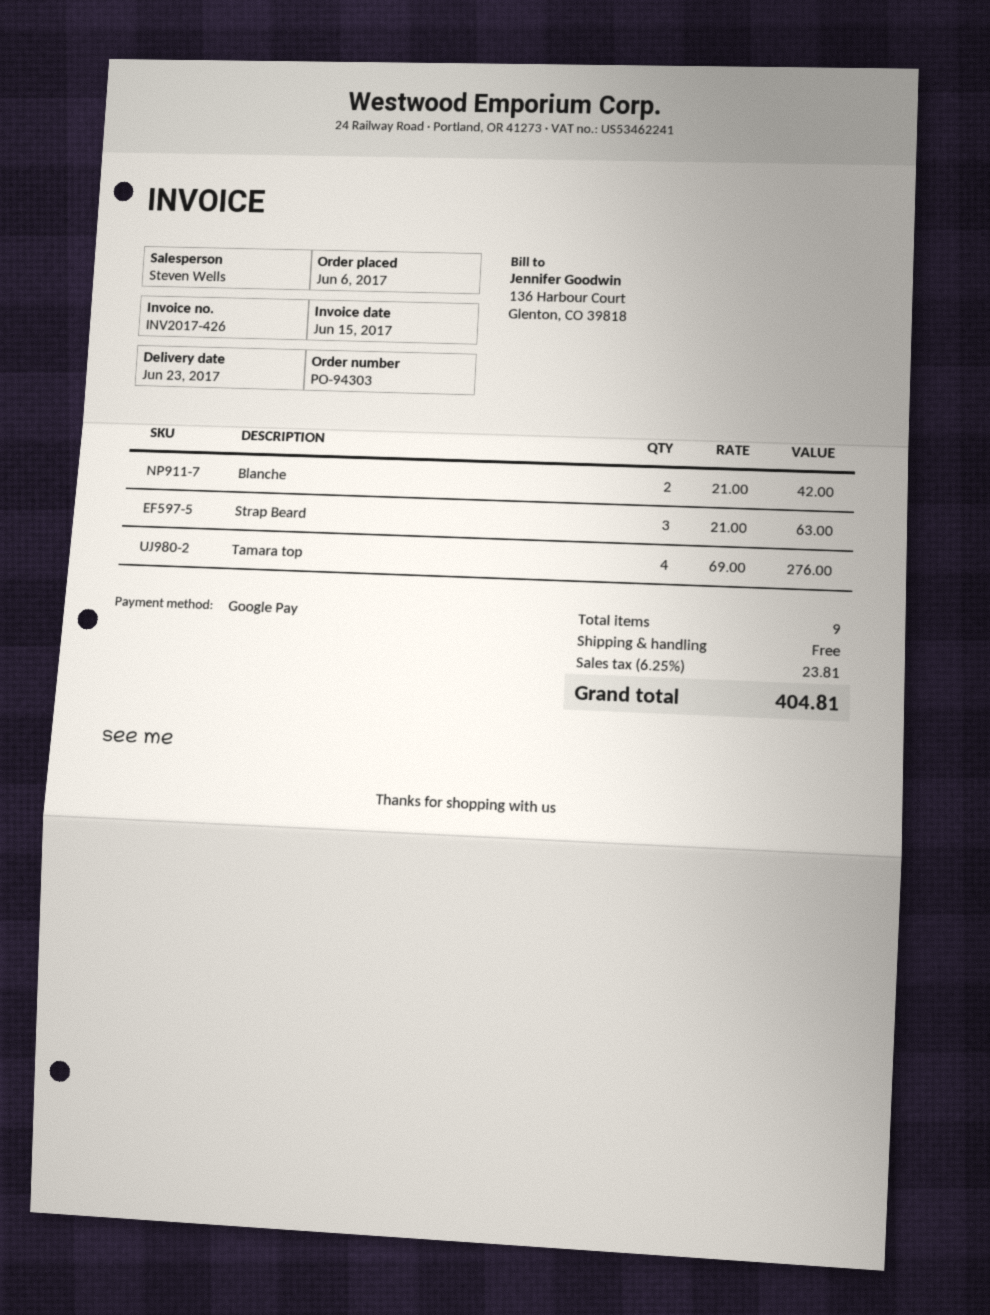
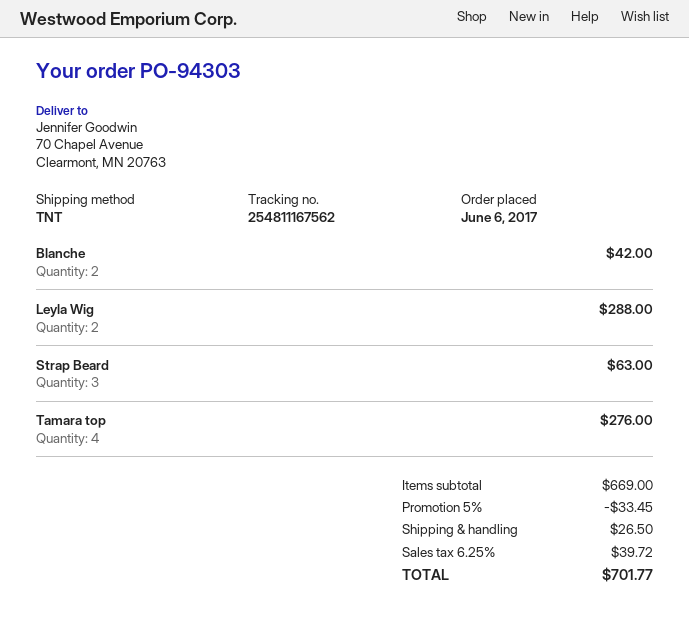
Leyla Wig: none -> 2 for 288.00
discount: none -> 5% = 33.45
shipping: 0.00 -> 26.50
tax: 6.25% = 23.81 -> 6.25% = 39.72
total: 404.81 -> 701.77

